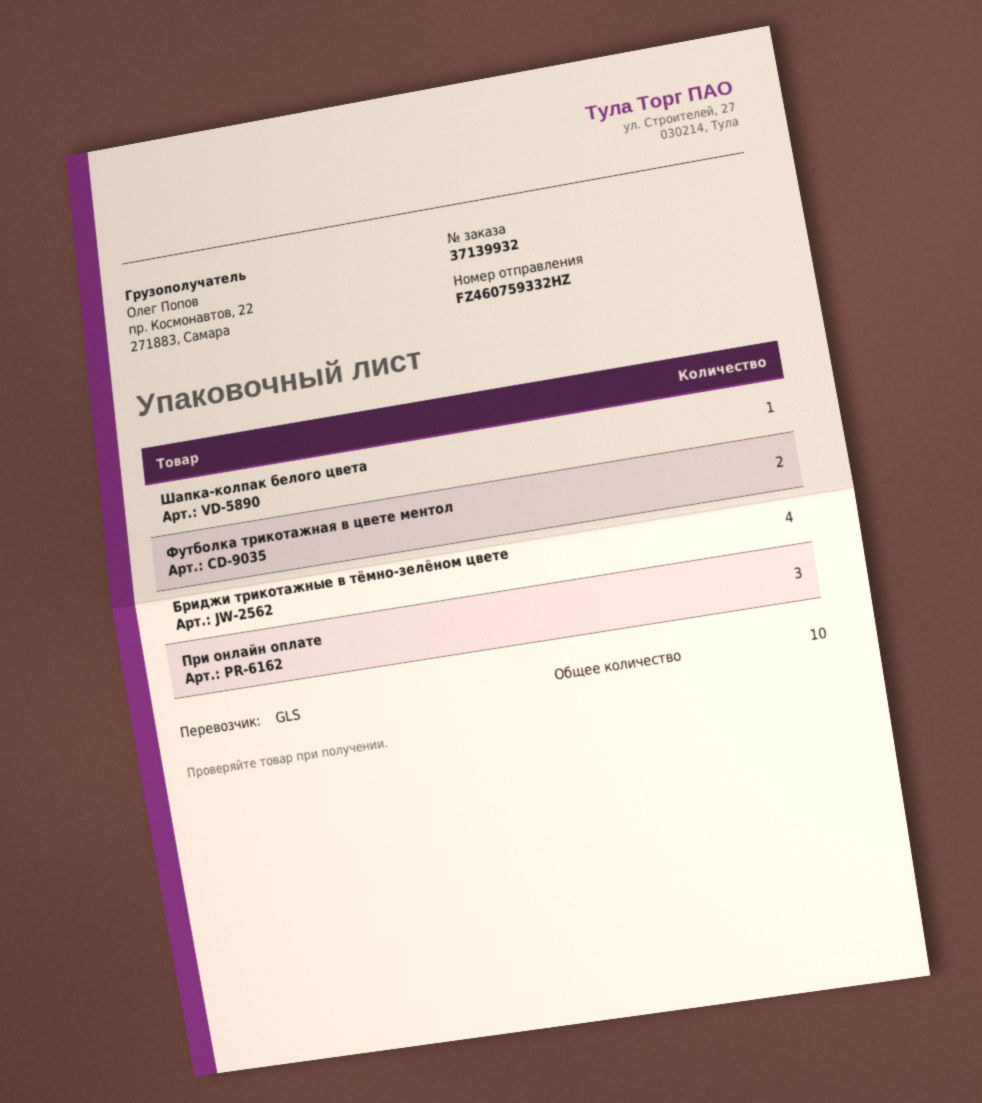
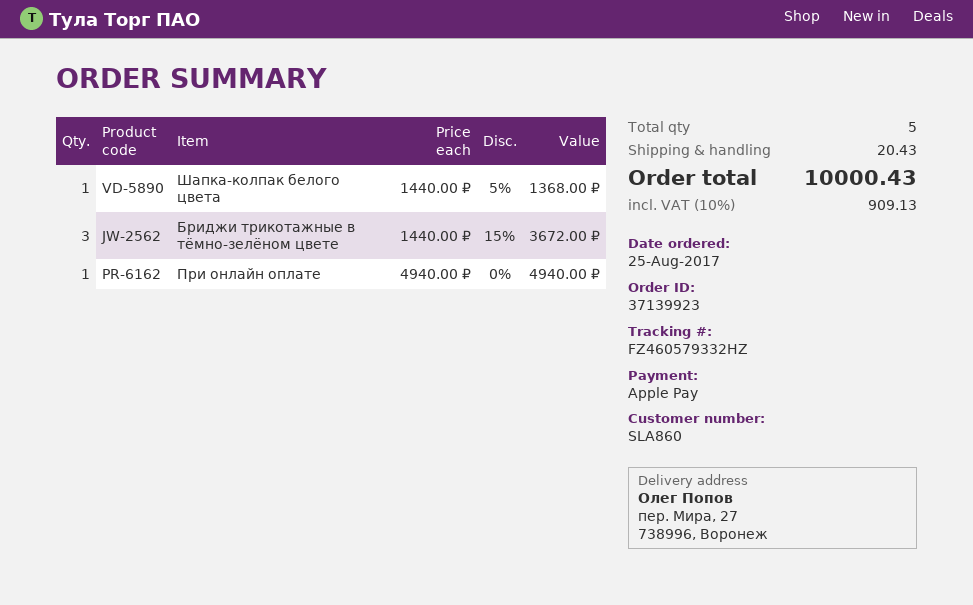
order number: 37139932 -> 37139923
tracking number: FZ460759332HZ -> FZ460579332HZ
ship to: пр. Космонавтов, 22, 271883, Самара -> пер. Мира, 27, 738996, Воронеж
Футболка трикотажная в цвете ментол: 2 -> none
Бриджи трикотажные в тёмно-зелёном цвете: 4 -> 3
При онлайн оплате: 3 -> 1
total quantity: 10 -> 5

